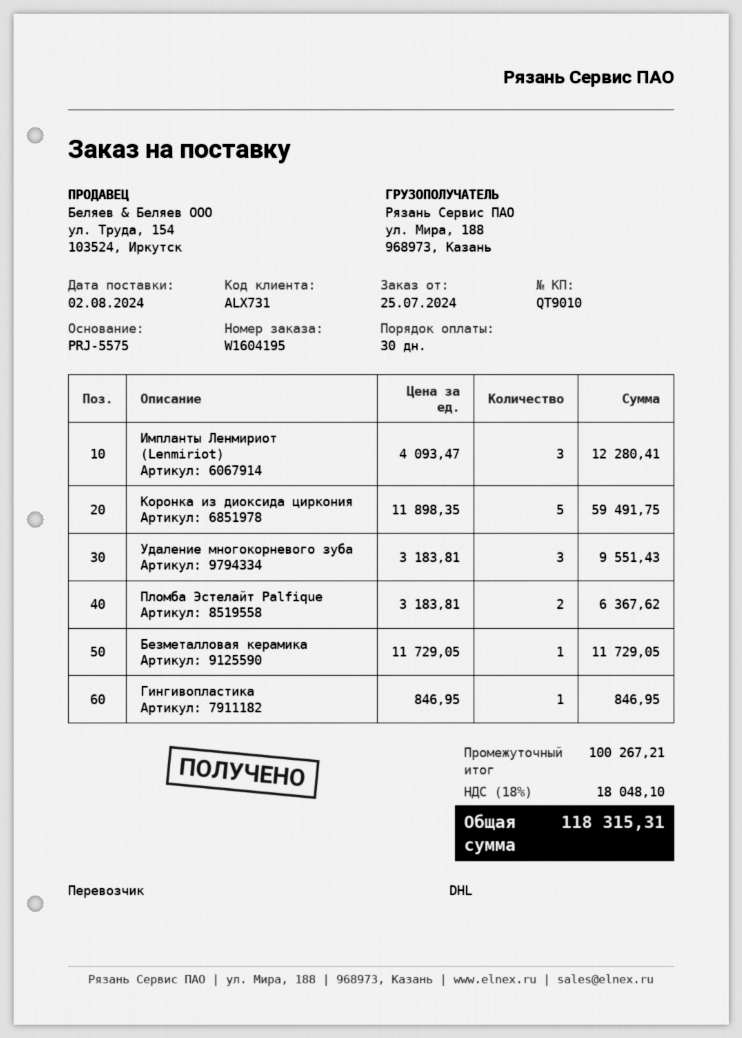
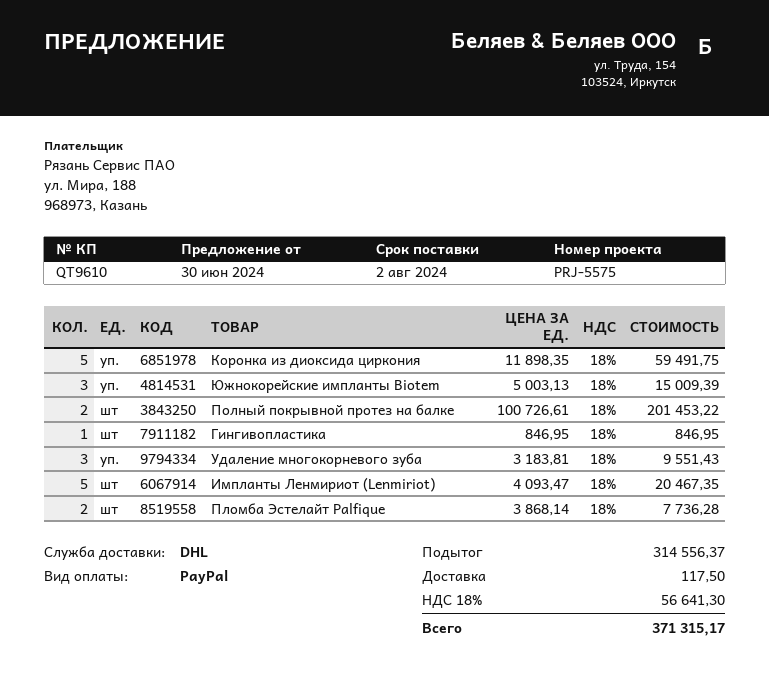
quote number: QT9010 -> QT9610
Импланты Ленмириот (Lenmiriot): 3 x 4093.47 = 12280.41 -> 5 x 4093.47 = 20467.35
Пломба Эстелайт Palfique: 2 x 3183.81 = 6367.62 -> 2 x 3868.14 = 7736.28
Безметалловая керамика: 1 x 11729.05 = 11729.05 -> none
Южнокорейские импланты Biotem: none -> 3 x 5003.13 = 15009.39
Полный покрывной протез на балке: none -> 2 x 100726.61 = 201453.22
subtotal: 100267.21 -> 314556.37
shipping: none -> 117.50
tax: 18% = 18048.10 -> 18% = 56641.30
total: 118315.31 -> 371315.17

